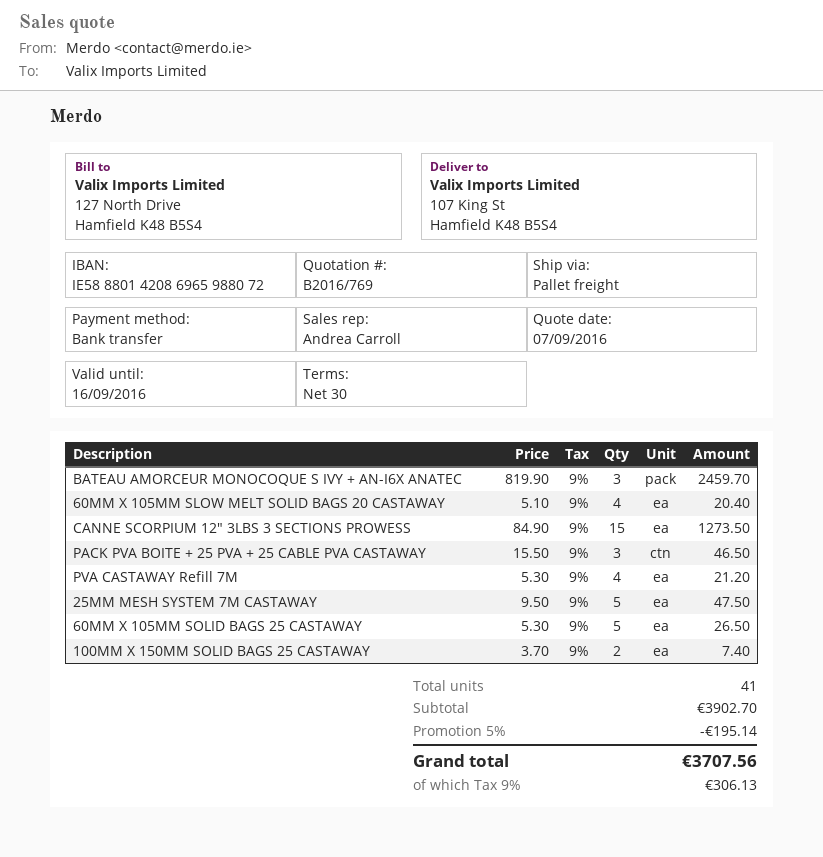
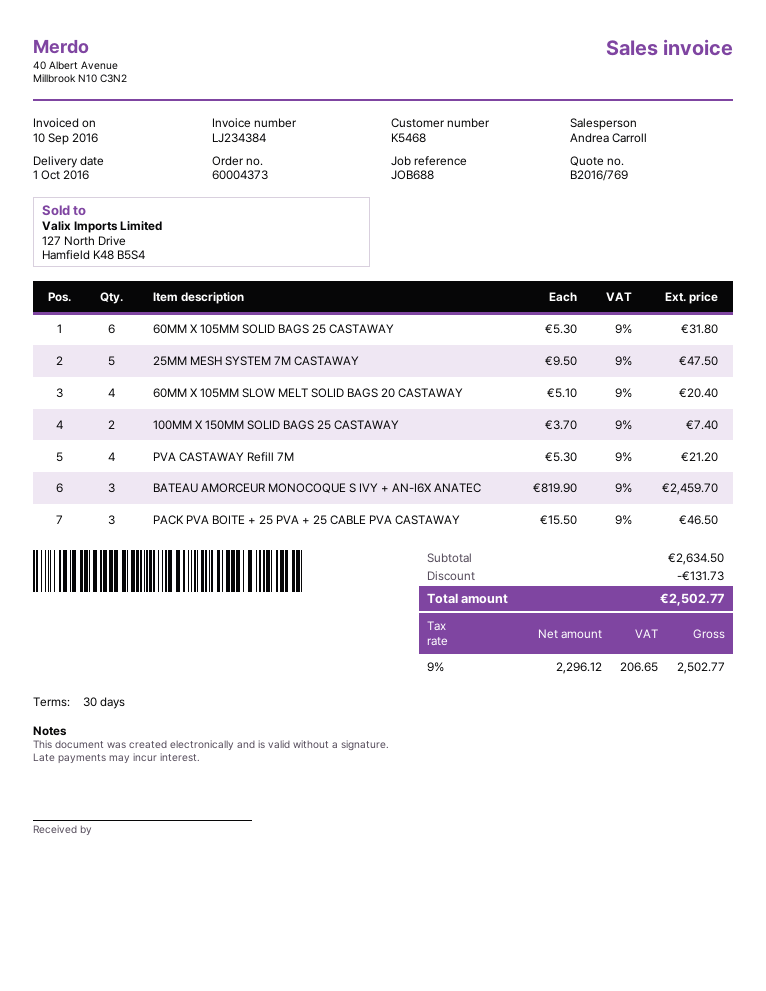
CANNE SCORPIUM 12" 3LBS 3 SECTIONS PROWESS: 15 x 84.90 = 1273.50 -> none
60MM X 105MM SOLID BAGS 25 CASTAWAY: 5 x 5.30 = 26.50 -> 6 x 5.30 = 31.80
subtotal: 3902.70 -> 2634.50
discount: 195.14 -> 131.73
tax: 9% = 306.13 -> 9% = 206.65
total: 3707.56 -> 2502.77

